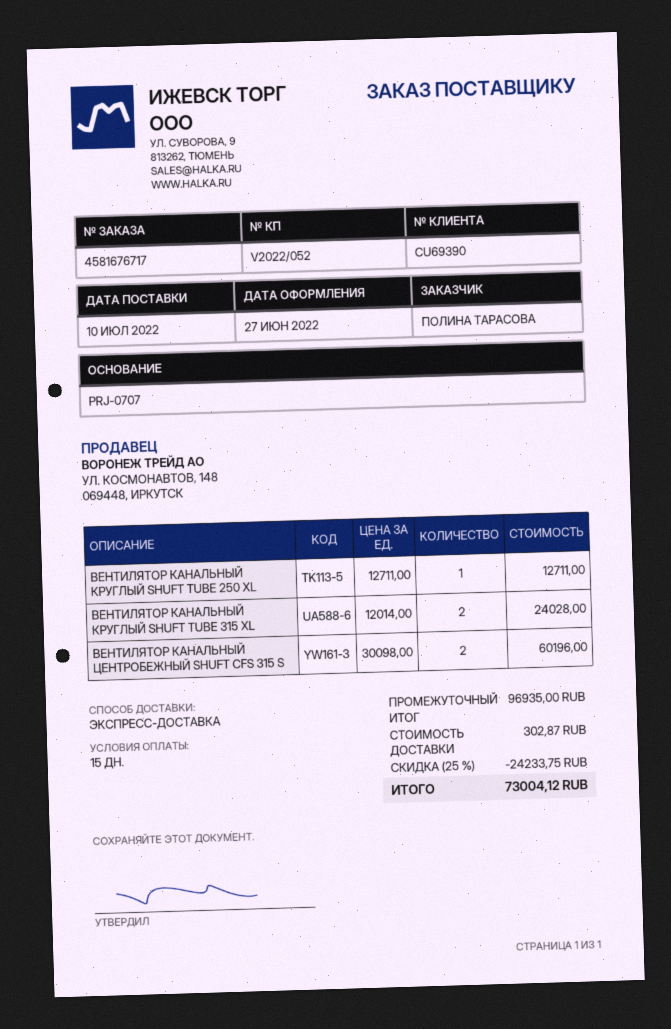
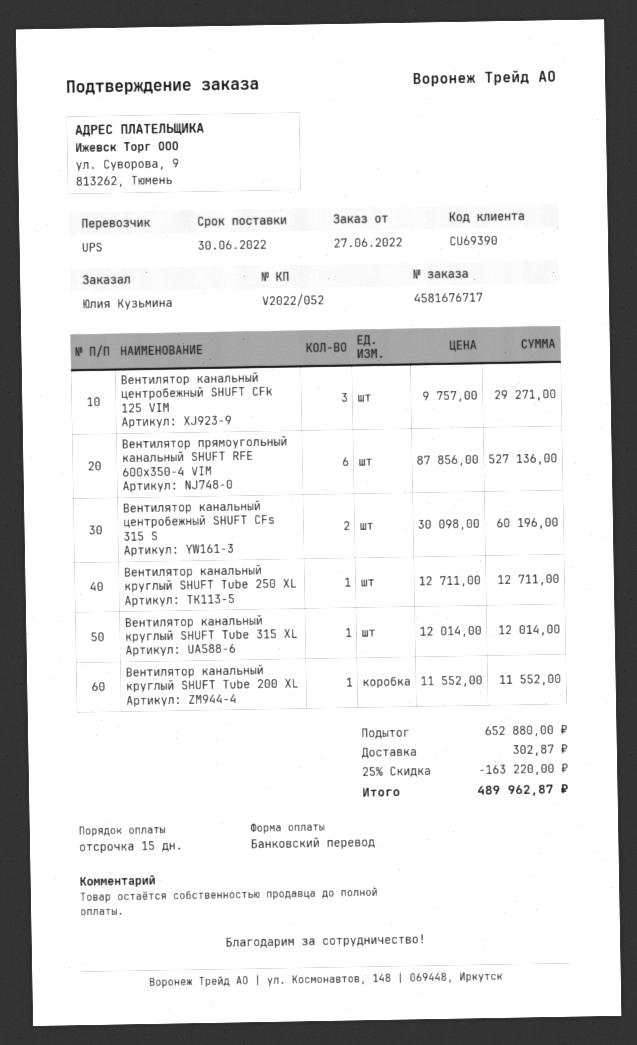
delivery date: 2022-07-10 -> 2022-06-30
ordered by: ПОЛИНА ТАРАСОВА -> Юлия Кузьмина
shipping method: express -> UPS
ВЕНТИЛЯТОР КАНАЛЬНЫЙ КРУГЛЫЙ SHUFT TUBE 315 XL: 2 x 12014.00 = 24028.00 -> 1 x 12014.00 = 12014.00
Вентилятор канальный центробежный SHUFT CFk 125 VIM: none -> 3 x 9757.00 = 29271.00
Вентилятор прямоугольный канальный SHUFT RFE 600х350-4 VIM: none -> 6 x 87856.00 = 527136.00
Вентилятор канальный круглый SHUFT Tube 200 XL: none -> 1 x 11552.00 = 11552.00
subtotal: 96935.00 -> 652880.00
discount: 25% = 24233.75 -> 25% = 163220.00
total: 73004.12 -> 489962.87

